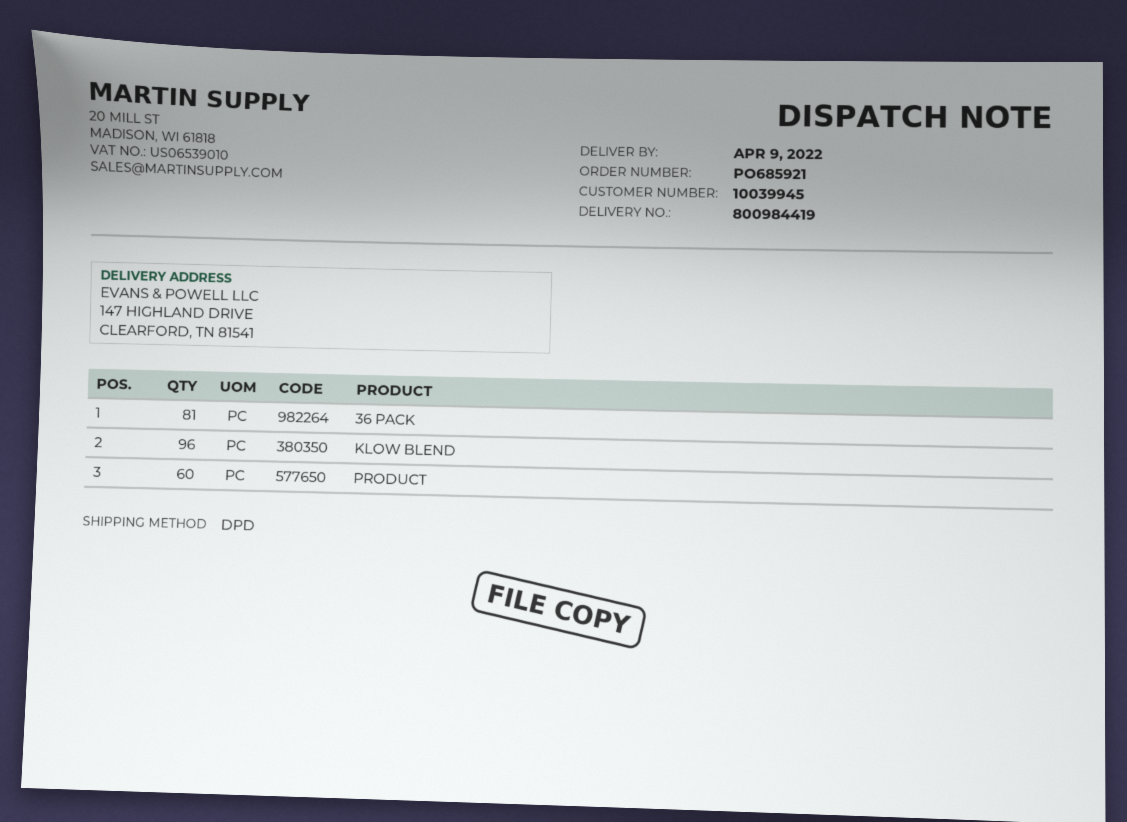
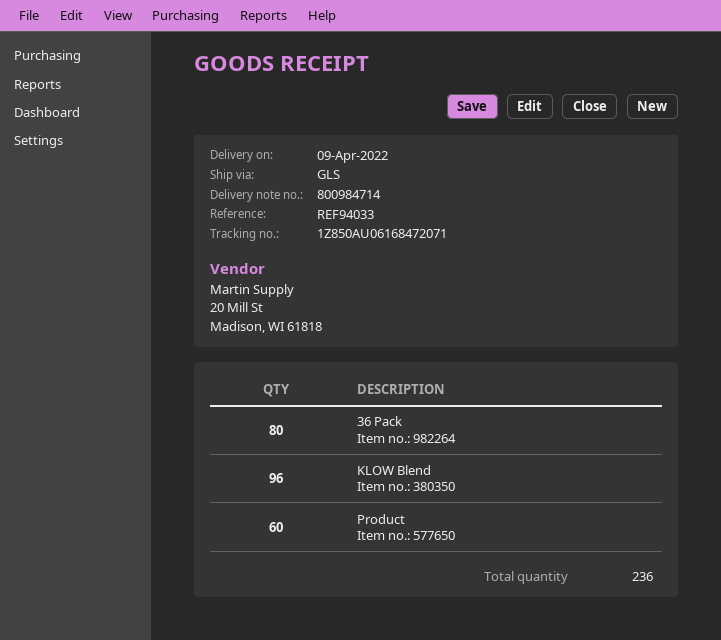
delivery note number: 800984419 -> 800984714
shipping method: DPD -> GLS
36 PACK: 81 -> 80

